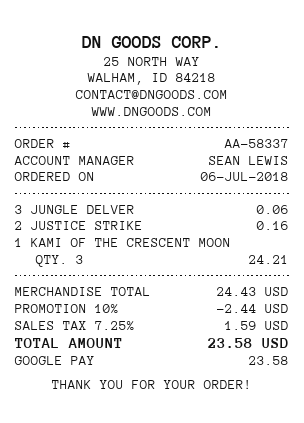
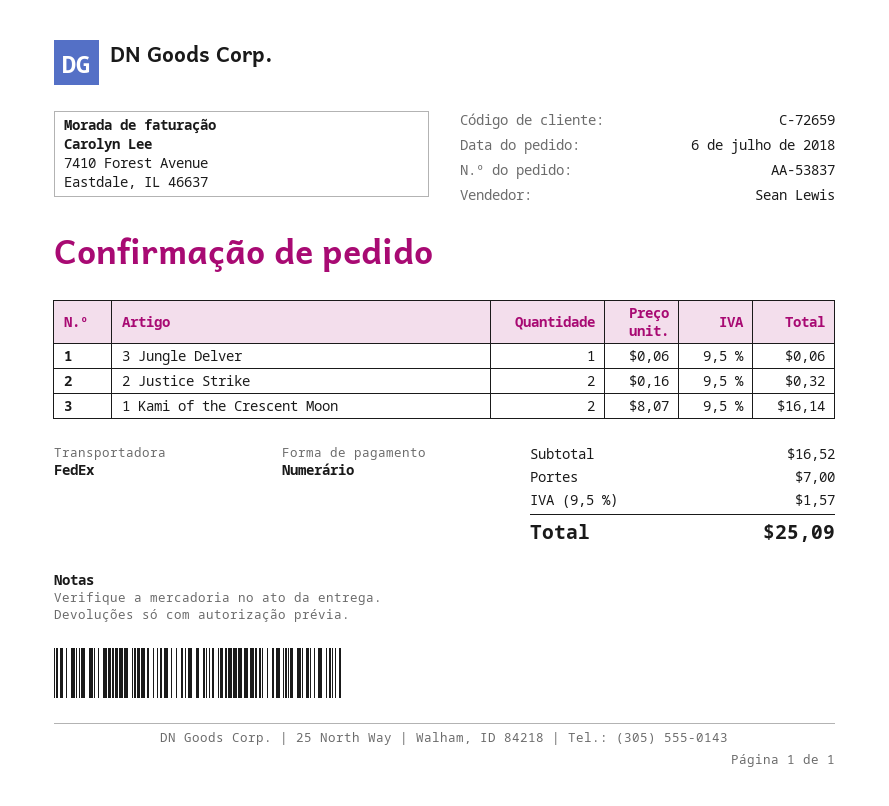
order number: AA-58337 -> AA-53837
payment method: Google Pay -> cash
2 JUSTICE STRIKE: 1 for 0.16 -> 2 for 0.32
1 KAMI OF THE CRESCENT MOON: 3 for 24.21 -> 2 for 16.14
subtotal: 24.43 -> 16.52
discount: 10% = 2.44 -> none
shipping: none -> 7.00
tax: 7.25% = 1.59 -> 9.5% = 1.57
total: 23.58 -> 25.09

